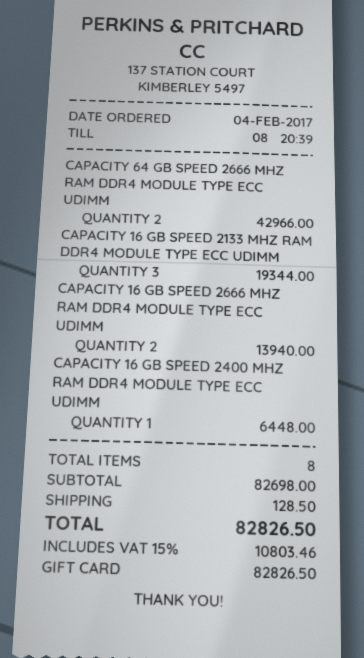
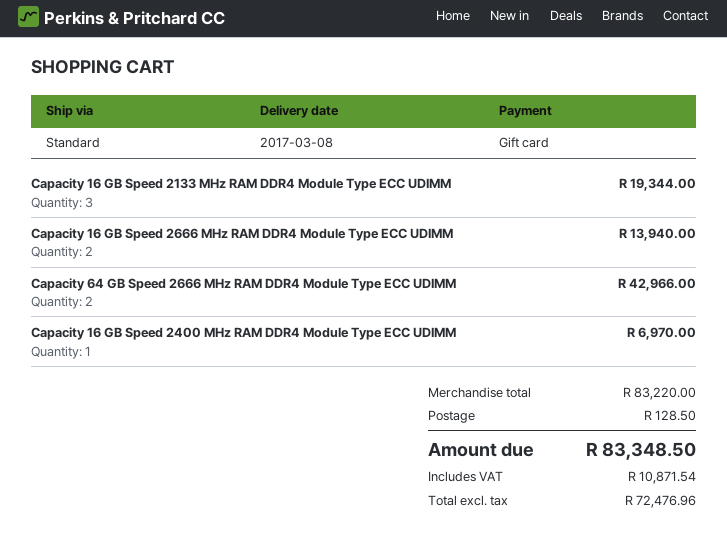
CAPACITY 16 GB SPEED 2400 MHZ RAM DDR4 MODULE TYPE ECC UDIMM: 1 for 6448.00 -> 1 for 6970.00
subtotal: 82698.00 -> 83220.00
tax: 10803.46 -> 10871.54
total: 82826.50 -> 83348.50

